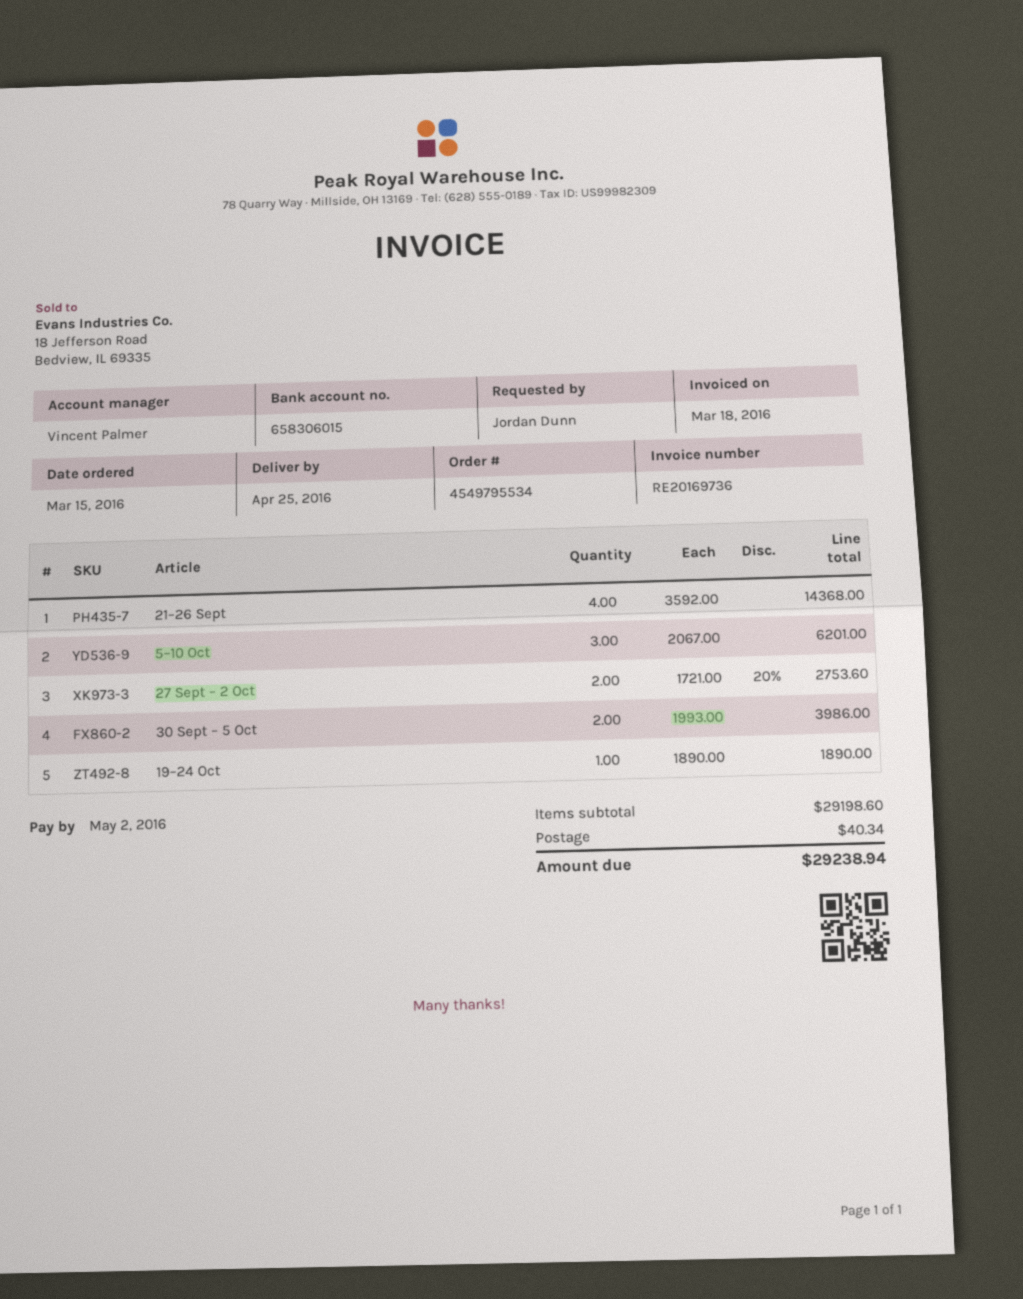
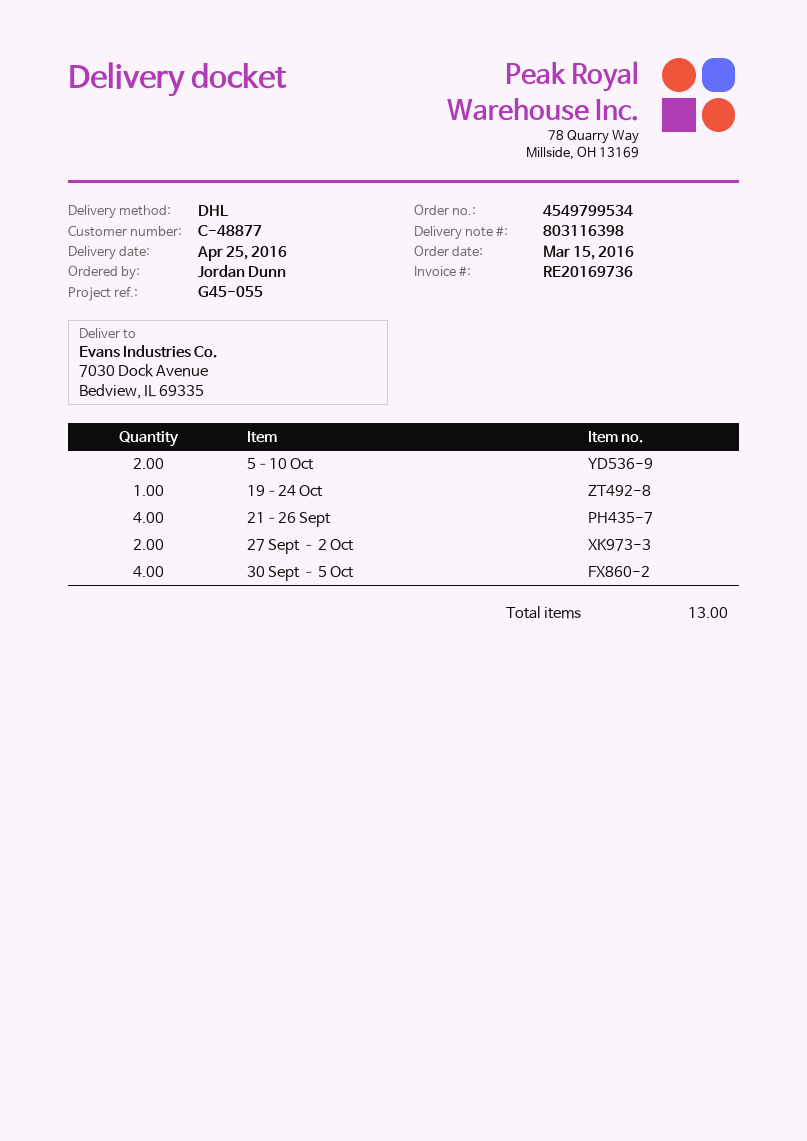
order number: 4549795534 -> 4549799534
5–10 Oct: 3 -> 2
30 Sept – 5 Oct: 2 -> 4

